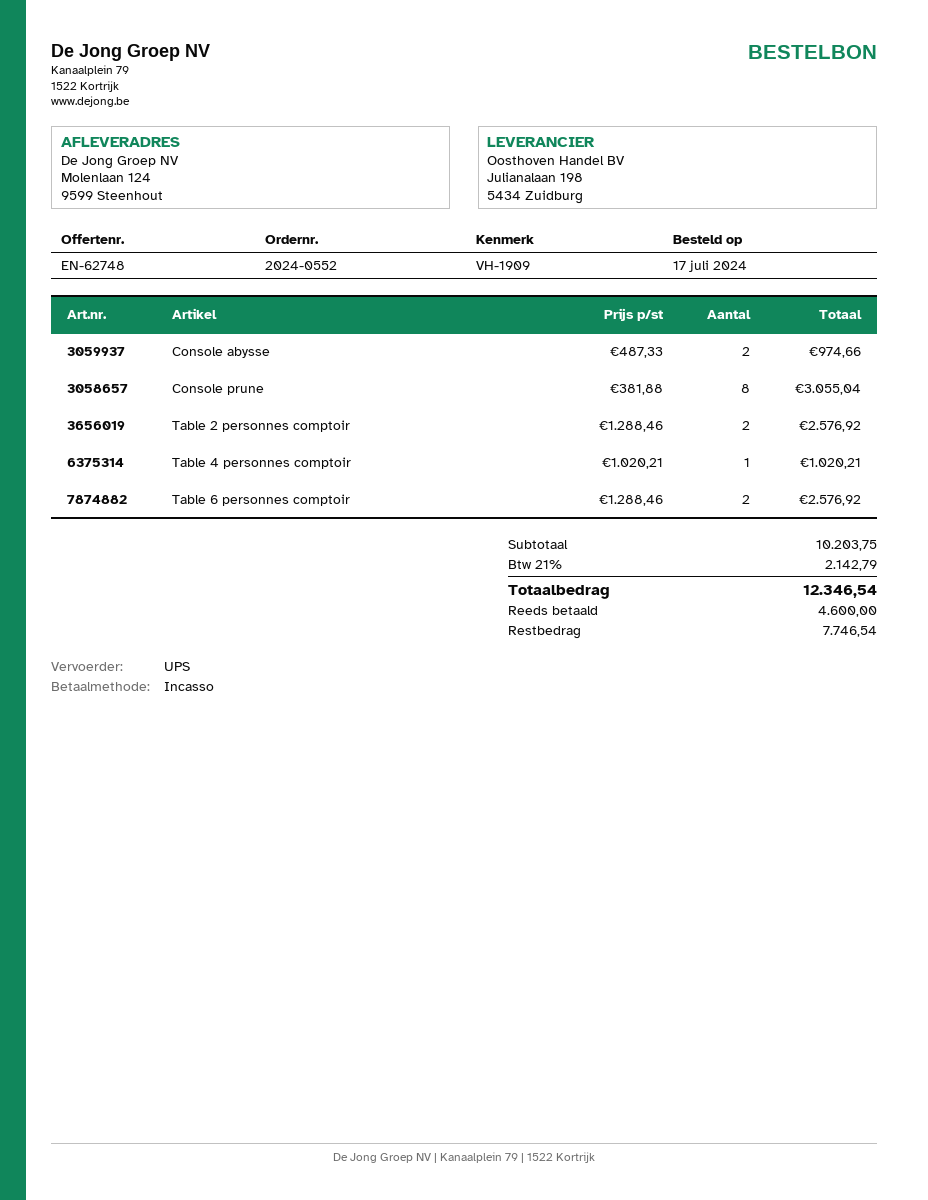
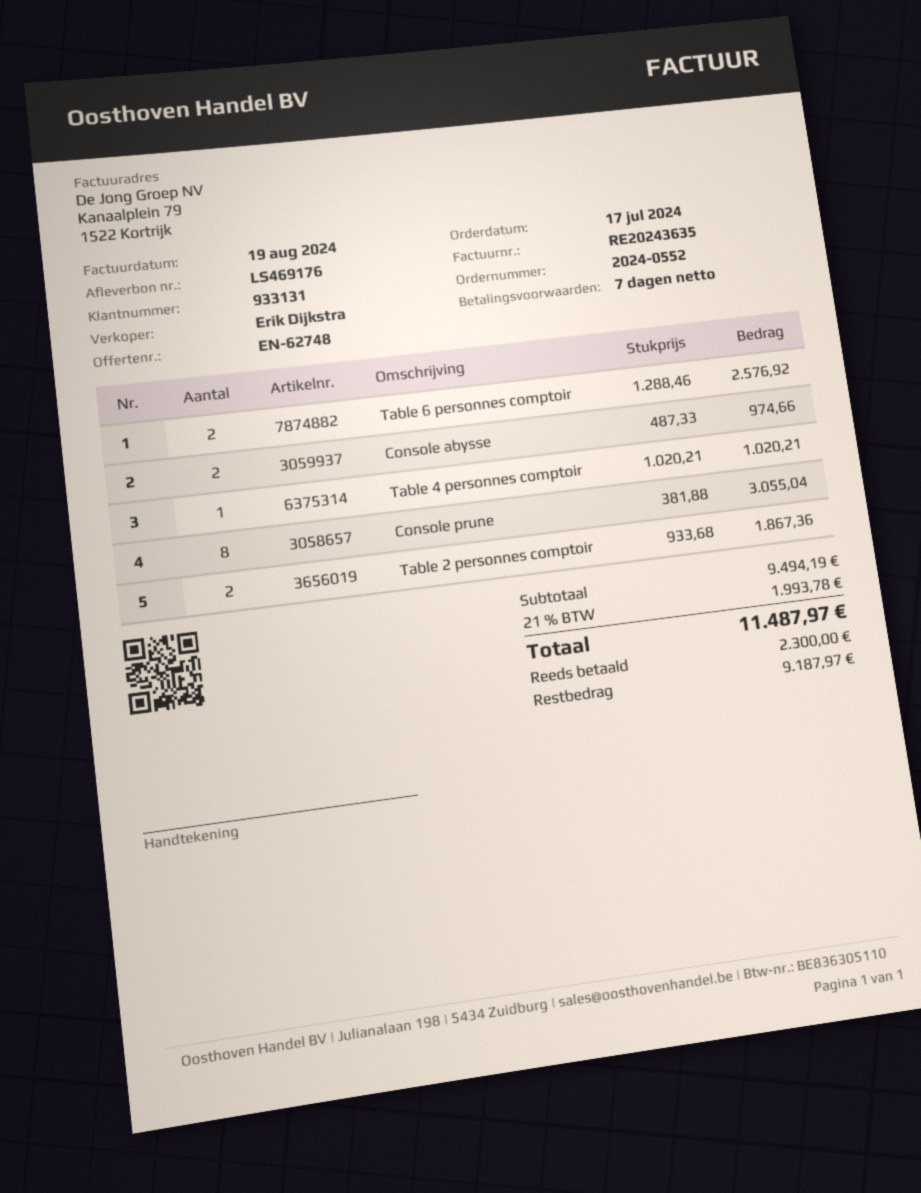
Table 2 personnes comptoir: 2 x 1288.46 = 2576.92 -> 2 x 933.68 = 1867.36
subtotal: 10203.75 -> 9494.19
tax: 21% = 2142.79 -> 21% = 1993.78
total: 12346.54 -> 11487.97
deposit: 4600.00 -> 2300.00
balance: 7746.54 -> 9187.97

